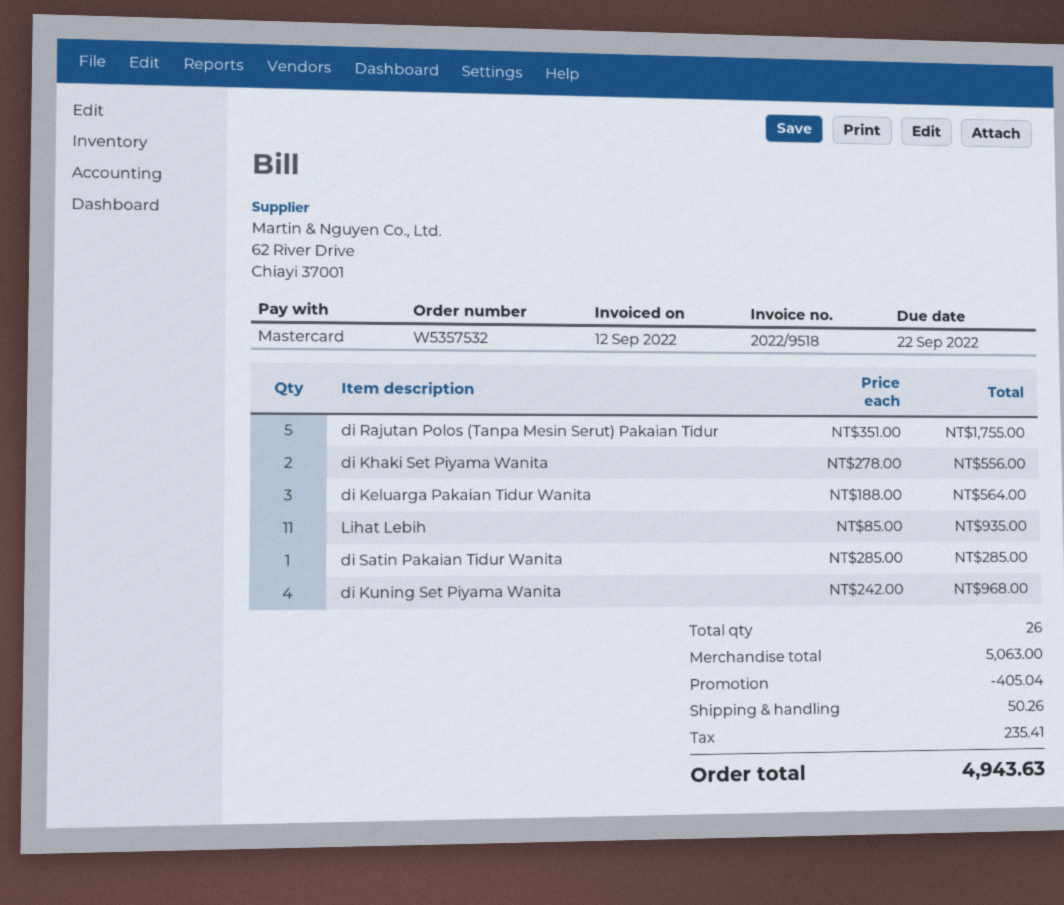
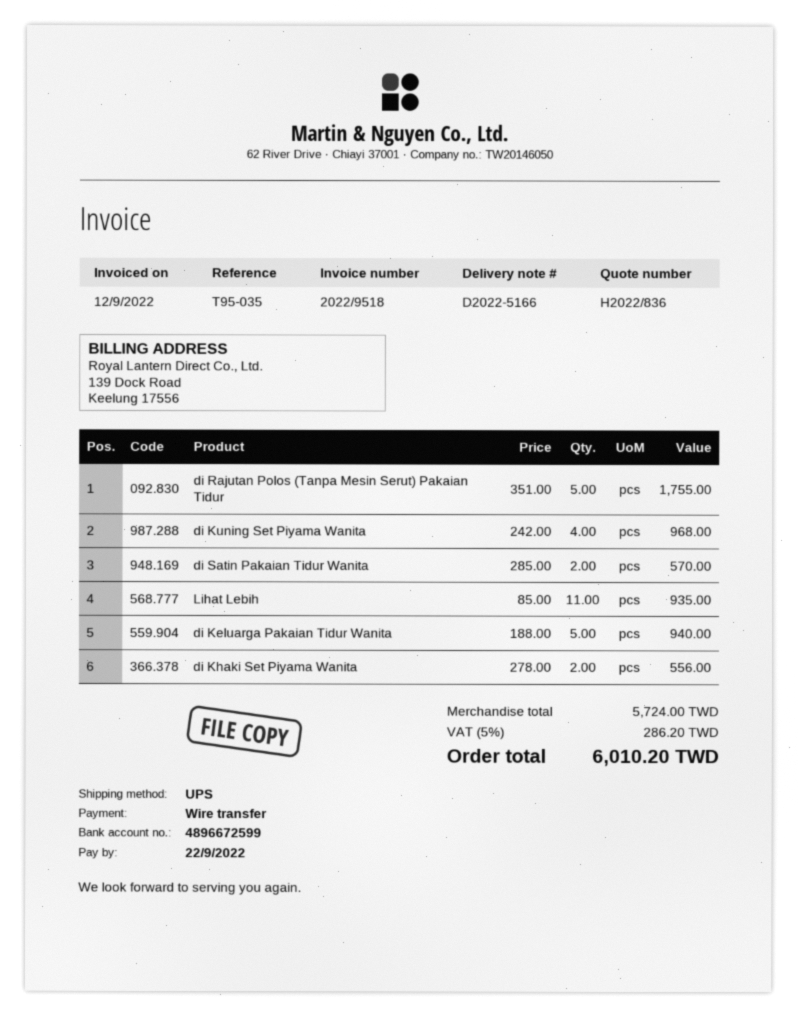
payment method: Mastercard -> bank transfer
di Keluarga Pakaian Tidur Wanita: 3 x 188.00 = 564.00 -> 5 x 188.00 = 940.00
di Satin Pakaian Tidur Wanita: 1 x 285.00 = 285.00 -> 2 x 285.00 = 570.00
subtotal: 5063.00 -> 5724.00
discount: 405.04 -> none
shipping: 50.26 -> none
tax: 235.41 -> 286.20
total: 4943.63 -> 6010.20

